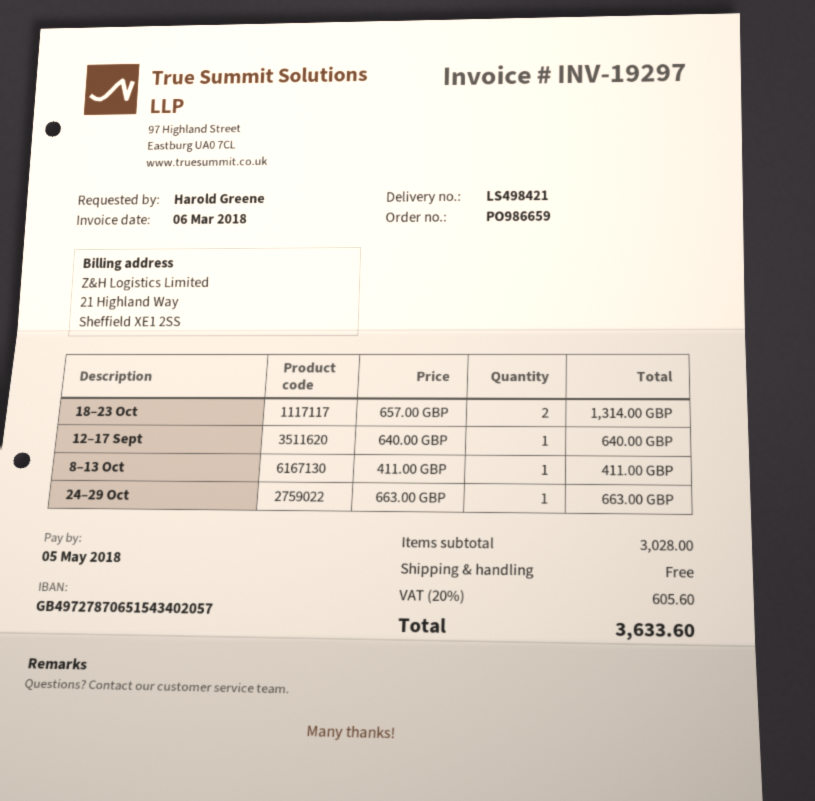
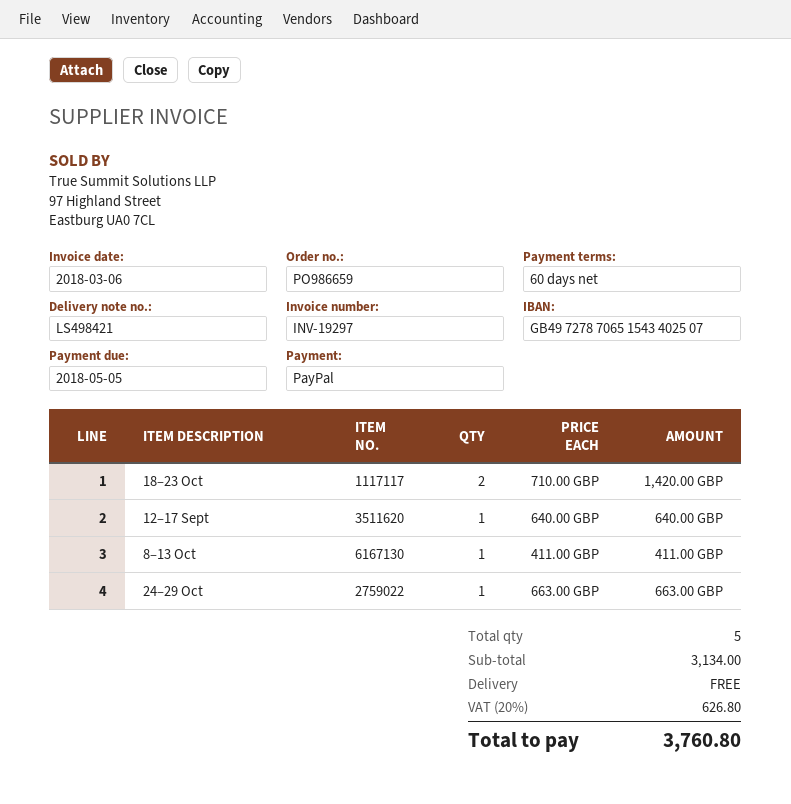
bank account: GB49727870651543402057 -> GB49727870651543402507
18–23 Oct: 2 x 657.00 = 1314.00 -> 2 x 710.00 = 1420.00
subtotal: 3028.00 -> 3134.00
tax: 20% = 605.60 -> 20% = 626.80
total: 3633.60 -> 3760.80

